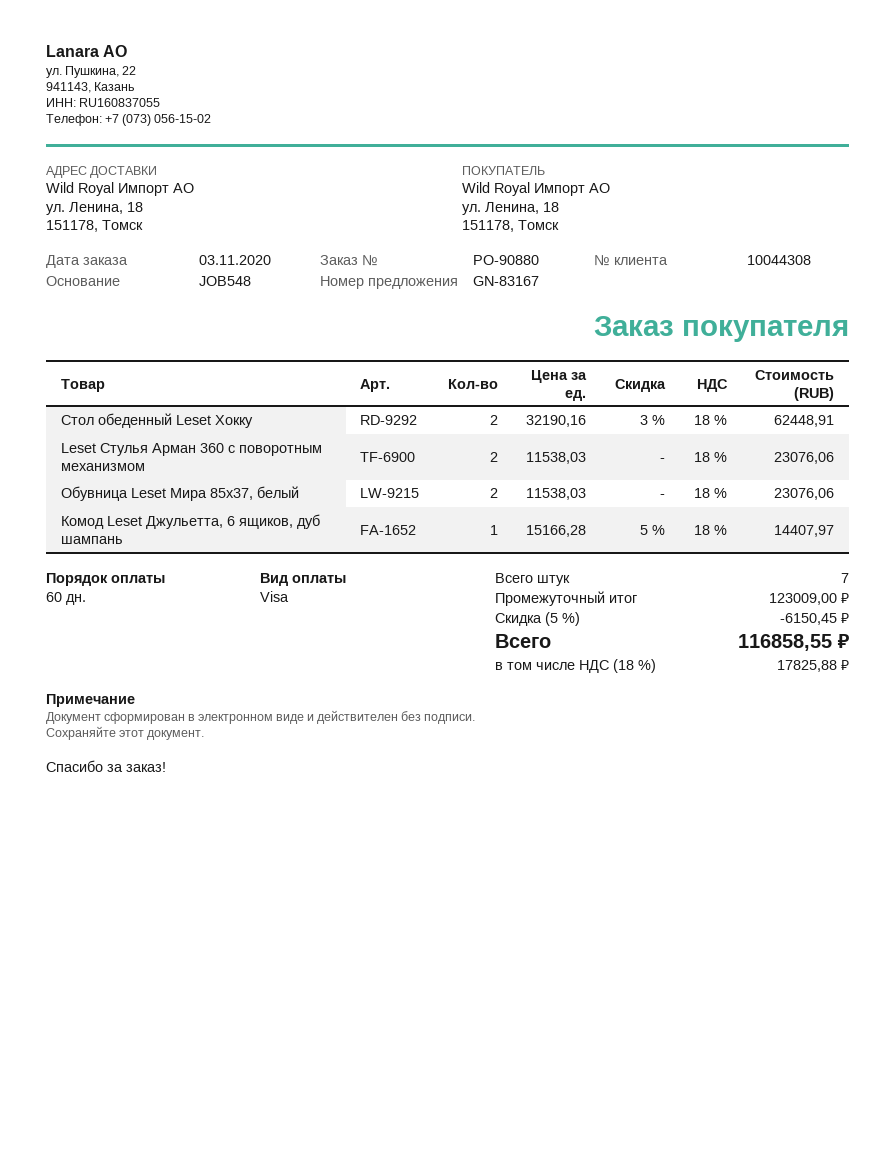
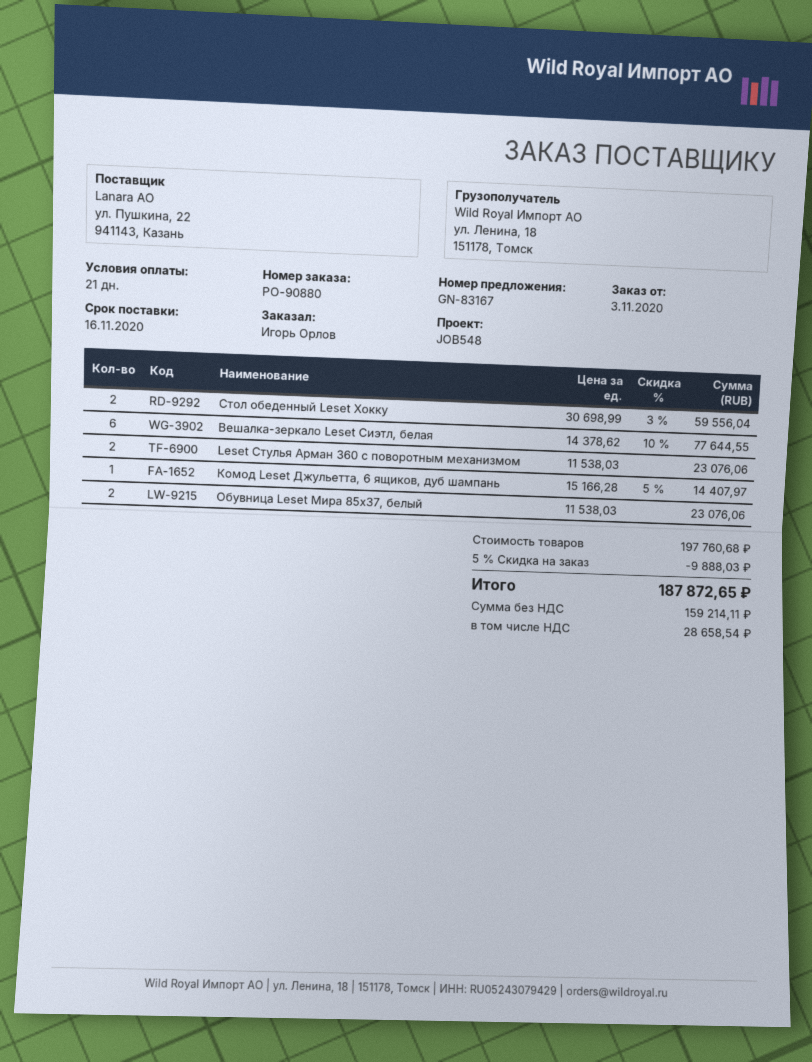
payment terms: 60 days -> 21 days
Стол обеденный Leset Хокку: 2 x 32190.16 - 3% = 62448.91 -> 2 x 30698.99 - 3% = 59556.04
Вешалка-зеркало Leset Сиэтл, белая: none -> 6 x 14378.62 - 10% = 77644.55
subtotal: 123009.00 -> 197760.68
discount: 5% = 6150.45 -> 5% = 9888.03
tax: 17825.88 -> 28658.54
total: 116858.55 -> 187872.65

